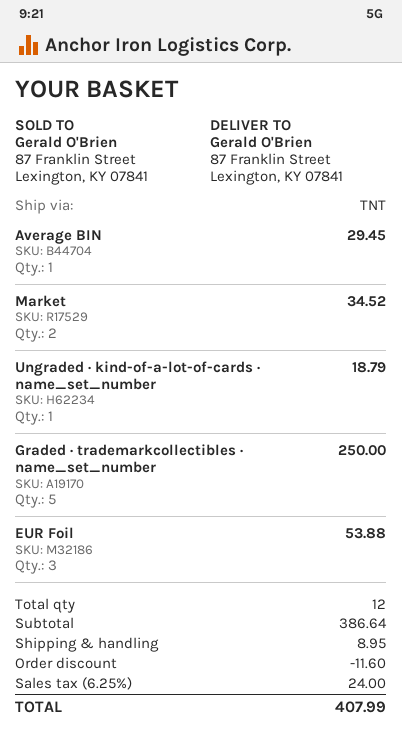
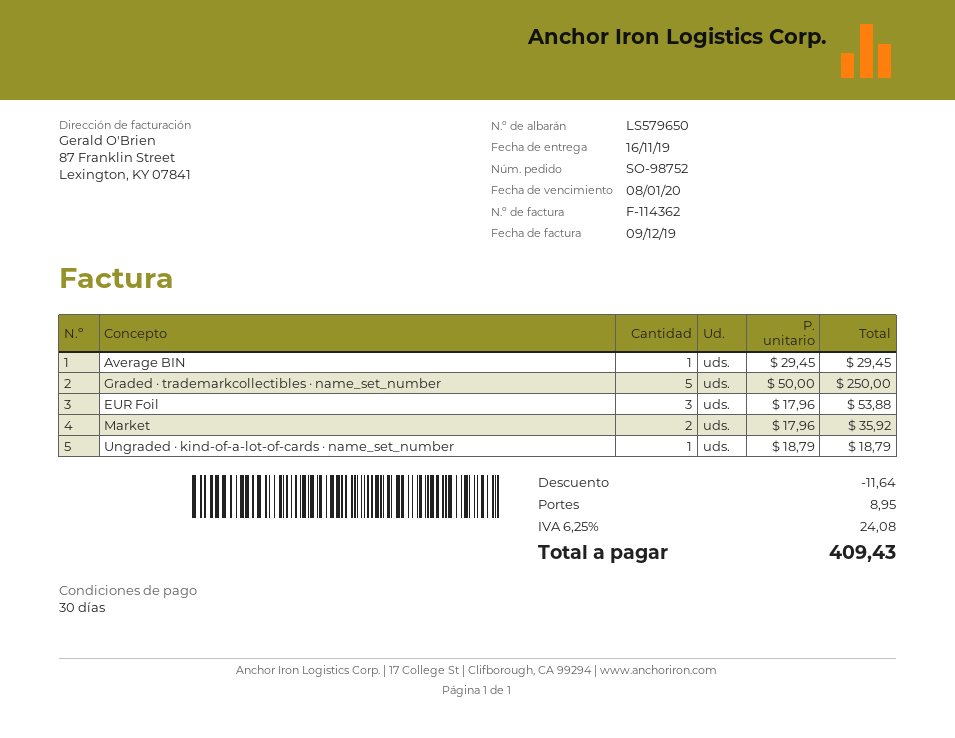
Market: 2 for 34.52 -> 2 for 35.92
discount: 11.60 -> 11.64
tax: 6.25% = 24.00 -> 6.25% = 24.08
total: 407.99 -> 409.43

